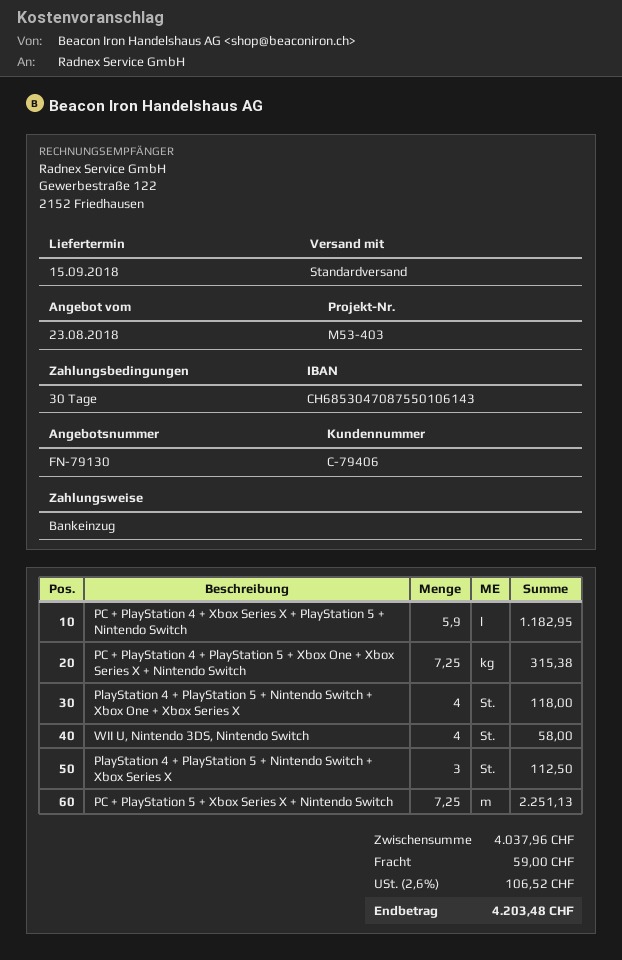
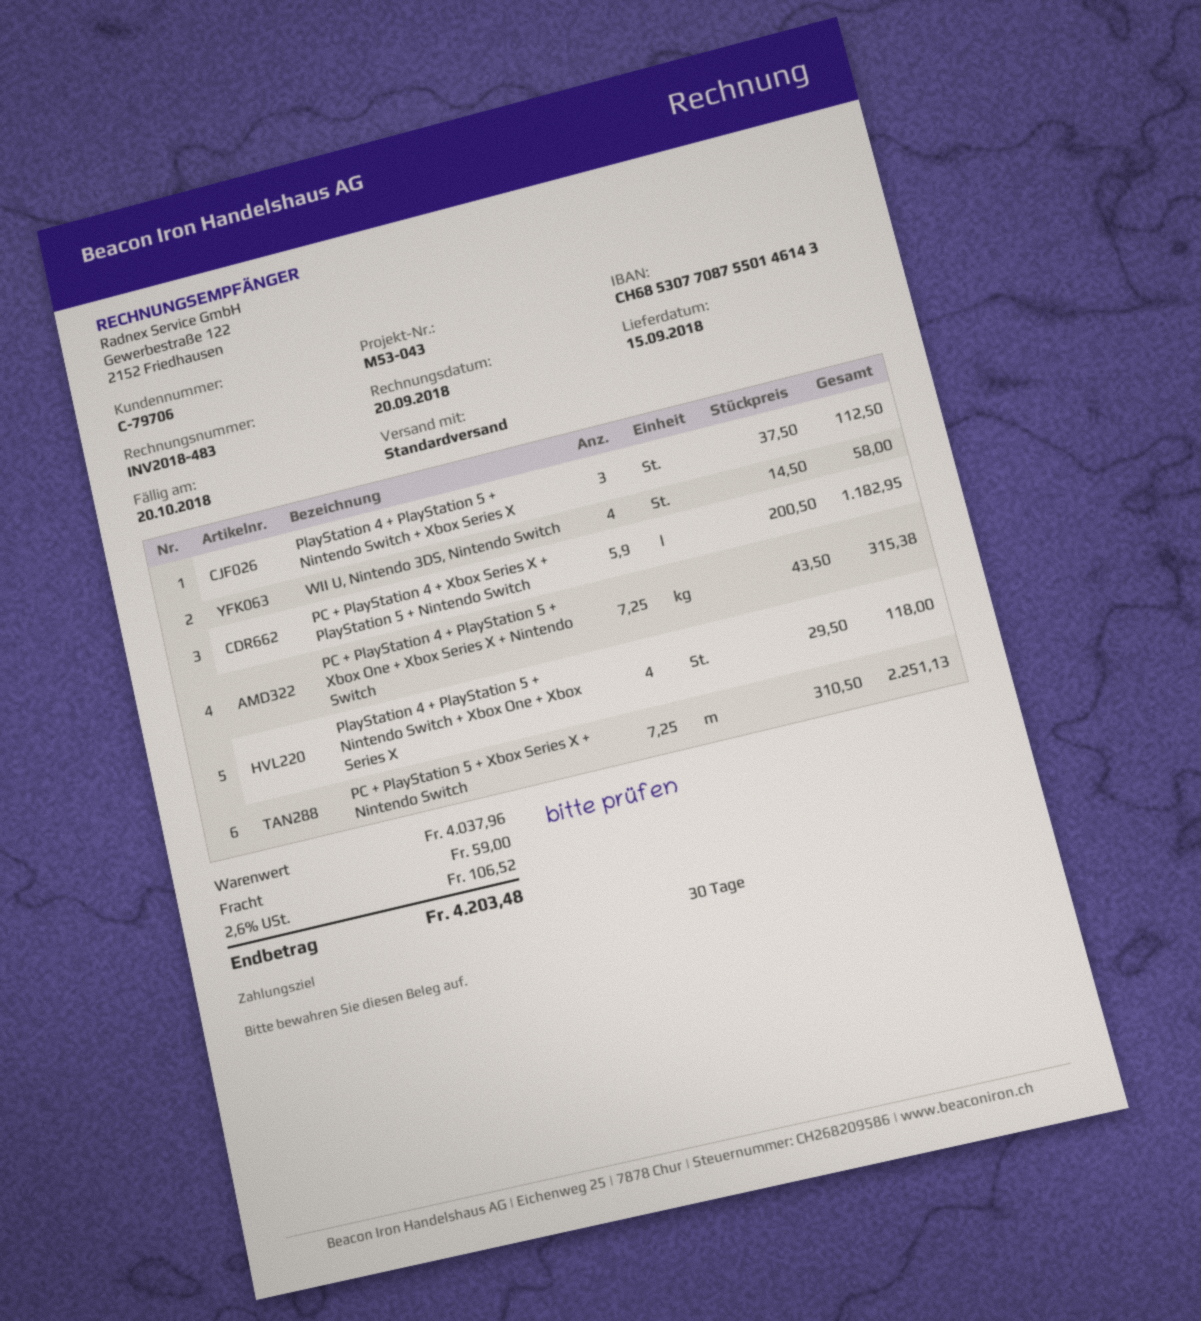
customer number: C-79406 -> C-79706
reference: M53-403 -> M53-043
bank account: CH6853047087550106143 -> CH6853077087550146143

